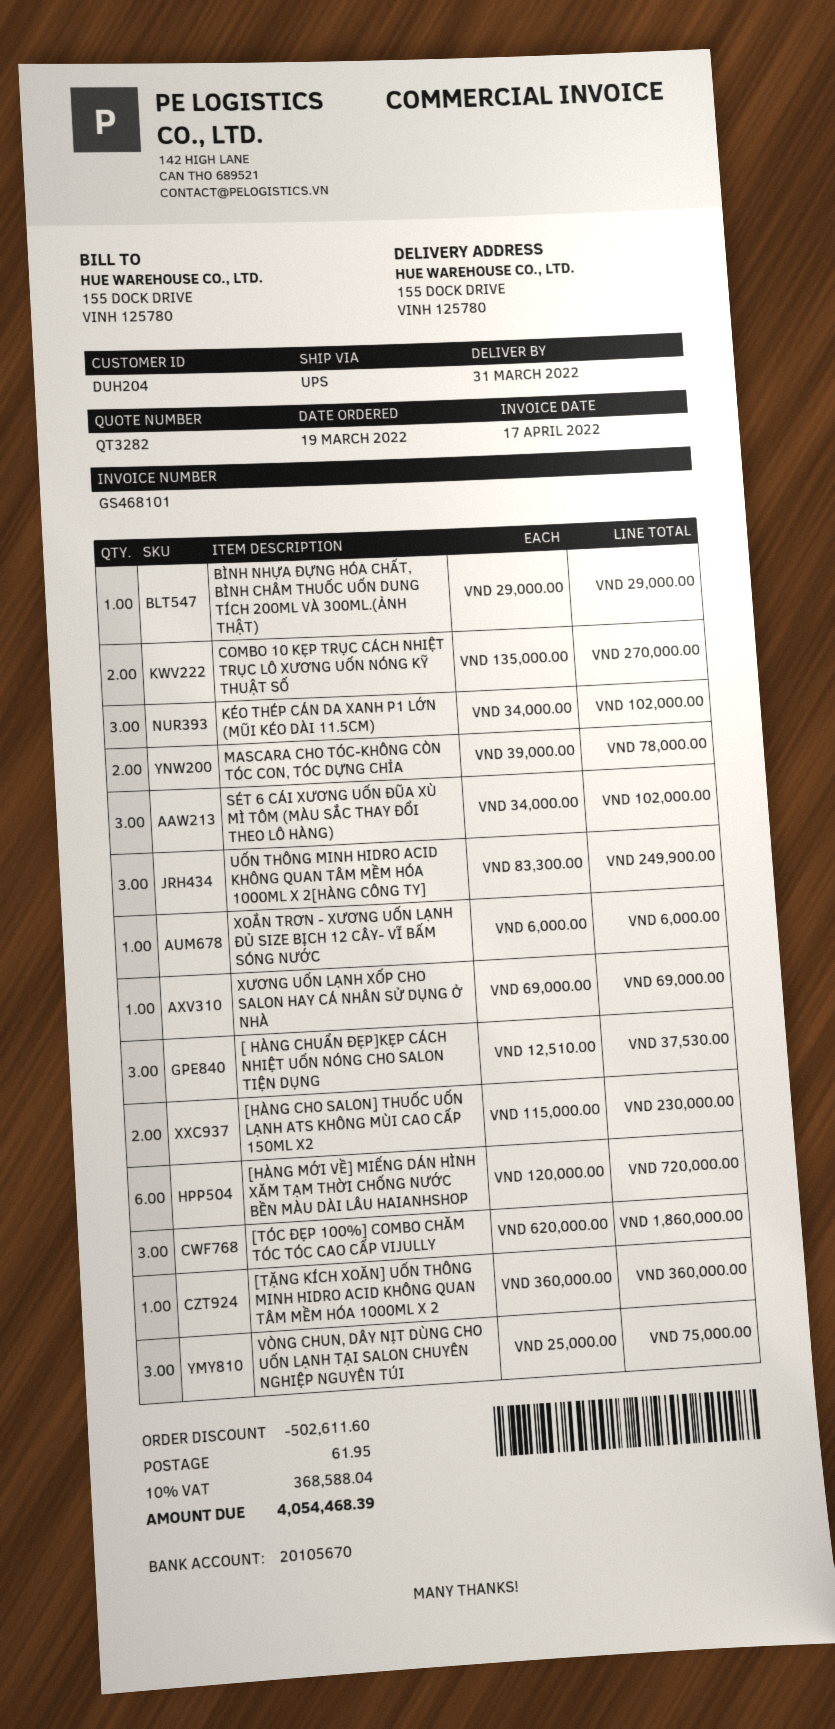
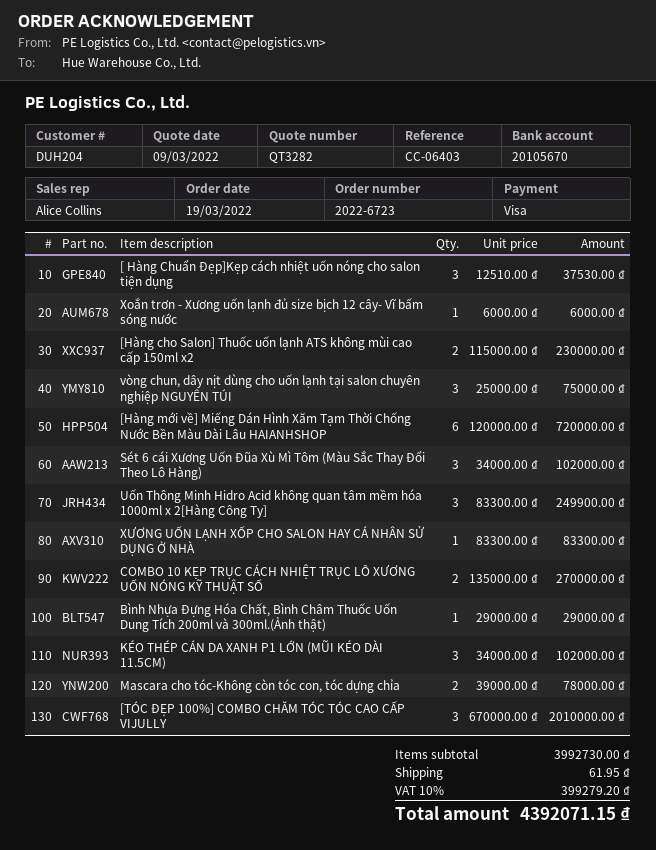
XƯƠNG UỐN LẠNH XỐP CHO SALON HAY CÁ NHÂN SỬ DỤNG Ở NHÀ: 1 x 69000.00 = 69000.00 -> 1 x 83300.00 = 83300.00
[TÓC ĐẸP 100%] COMBO CHĂM TÓC TÓC CAO CẤP VIJULLY: 3 x 620000.00 = 1860000.00 -> 3 x 670000.00 = 2010000.00
[TẶNG KÍCH XOĂN] UỐN THÔNG MINH HIDRO ACID KHÔNG QUAN TÂM MỀM HÓA 1000ML X 2: 1 x 360000.00 = 360000.00 -> none
discount: 502611.60 -> none
tax: 10% = 368588.04 -> 10% = 399279.20
total: 4054468.39 -> 4392071.15

